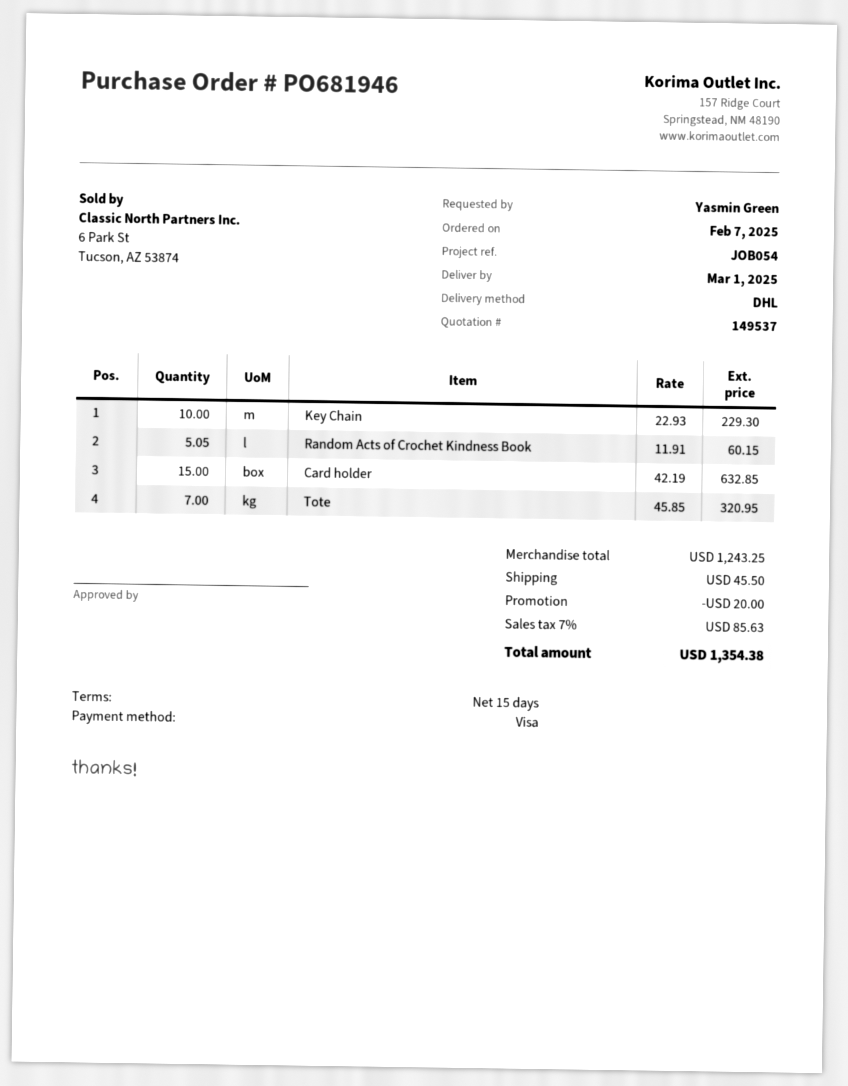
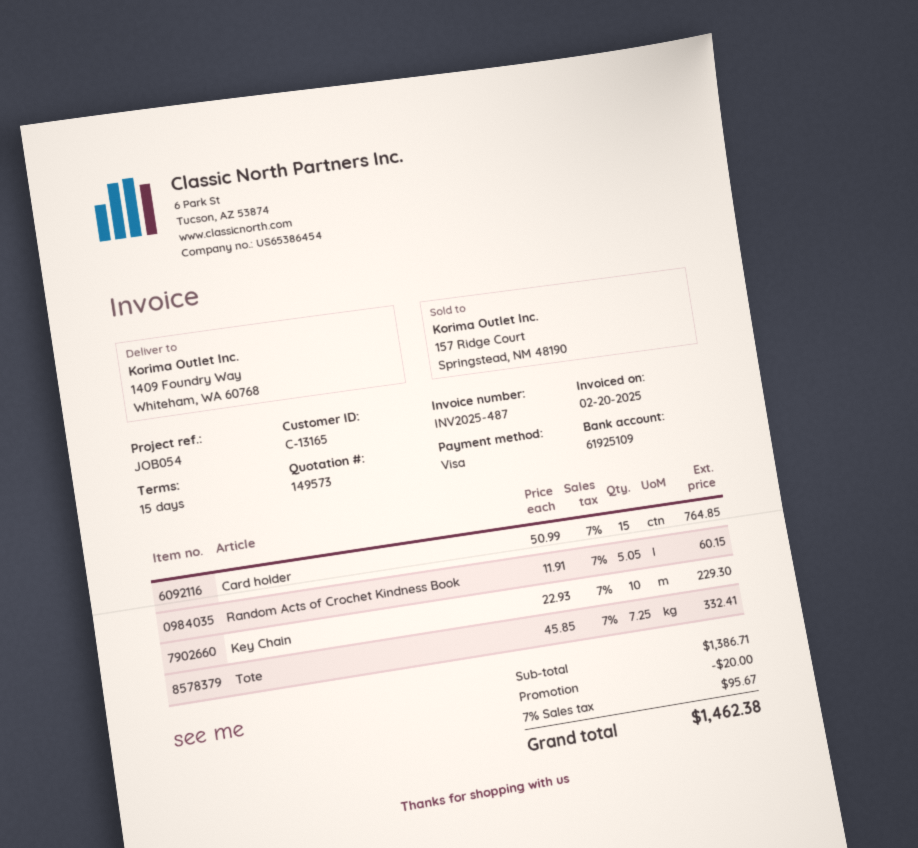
quote number: 149537 -> 149573
Card holder: 15 x 42.19 = 632.85 -> 15 x 50.99 = 764.85
Tote: 7 x 45.85 = 320.95 -> 7.25 x 45.85 = 332.41
subtotal: 1243.25 -> 1386.71
shipping: 45.50 -> none
tax: 7% = 85.63 -> 7% = 95.67
total: 1354.38 -> 1462.38

